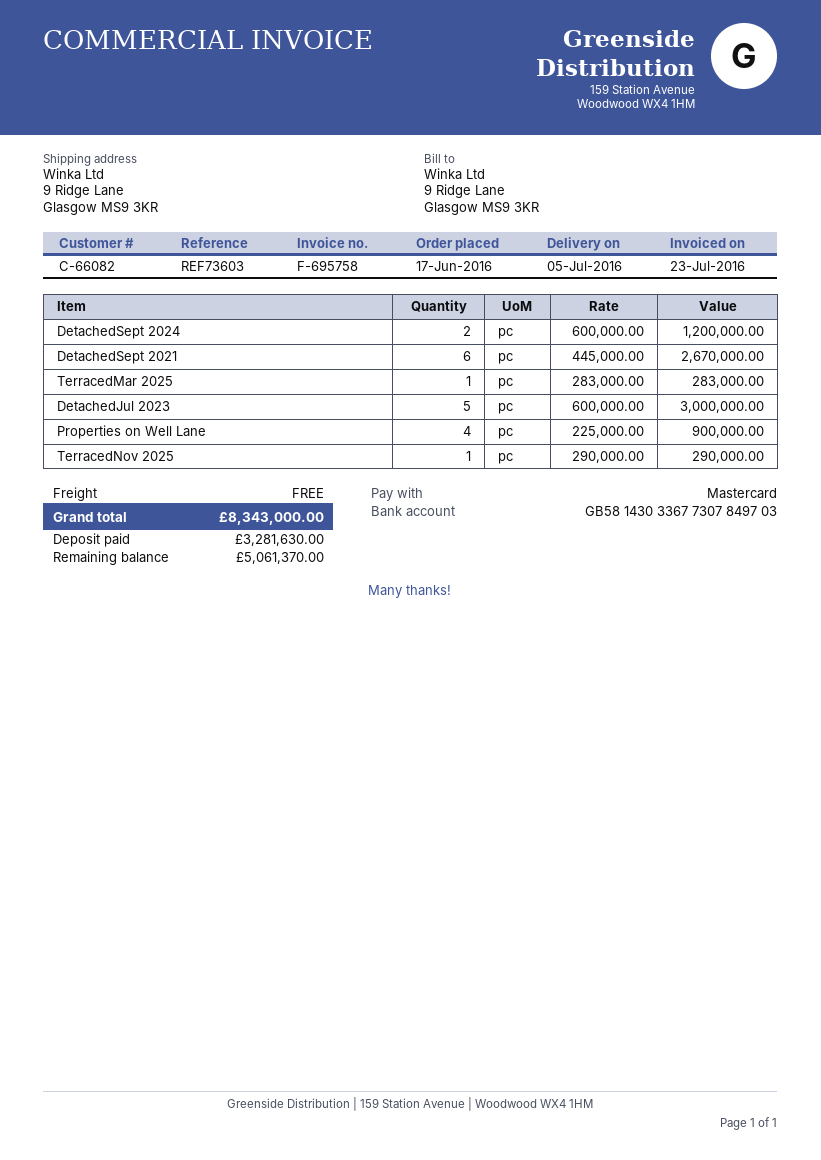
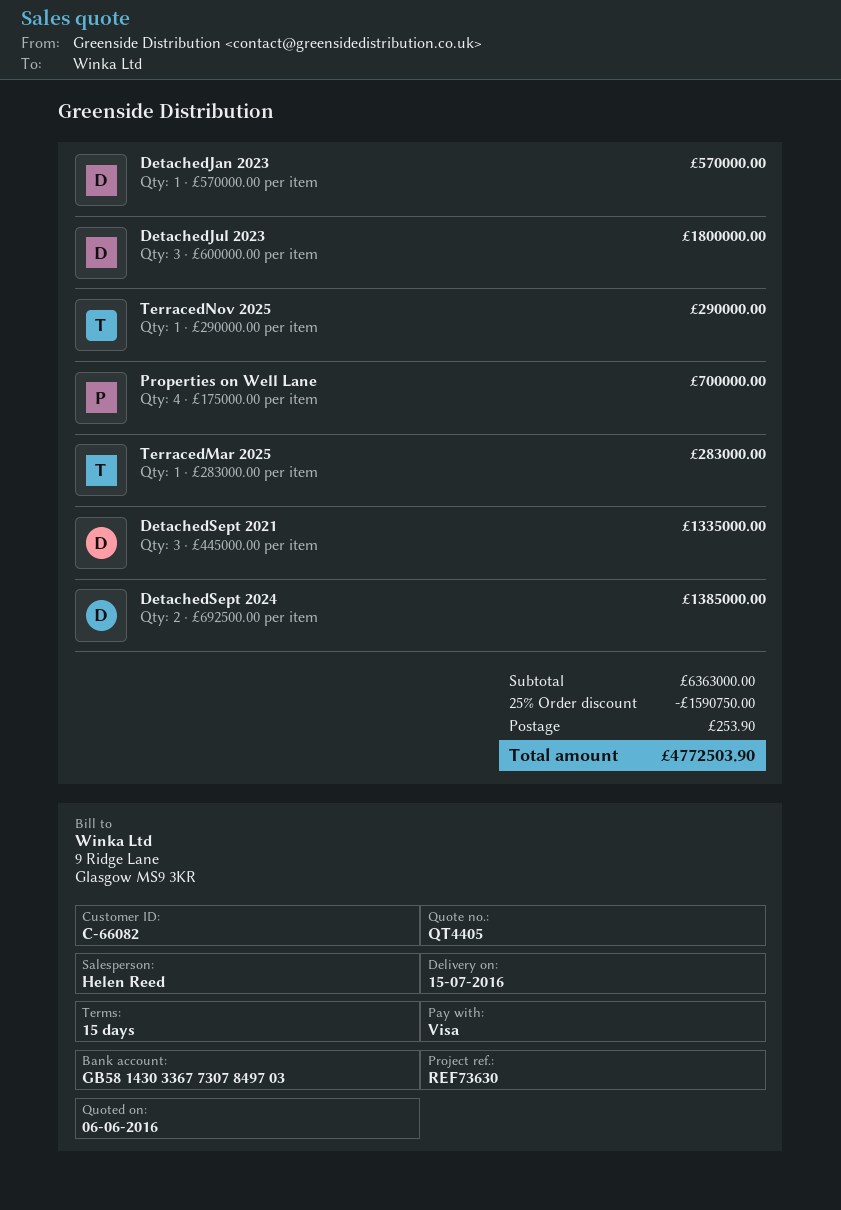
delivery date: 2016-07-05 -> 2016-07-15
reference: REF73603 -> REF73630
payment method: Mastercard -> Visa
DetachedSept 2024: 2 x 600000.00 = 1200000.00 -> 2 x 692500.00 = 1385000.00
DetachedSept 2021: 6 x 445000.00 = 2670000.00 -> 3 x 445000.00 = 1335000.00
DetachedJul 2023: 5 x 600000.00 = 3000000.00 -> 3 x 600000.00 = 1800000.00
Properties on Well Lane: 4 x 225000.00 = 900000.00 -> 4 x 175000.00 = 700000.00
DetachedJan 2023: none -> 1 x 570000.00 = 570000.00
discount: none -> 25% = 1590750.00
shipping: 0.00 -> 253.90
total: 8343000.00 -> 4772503.90

